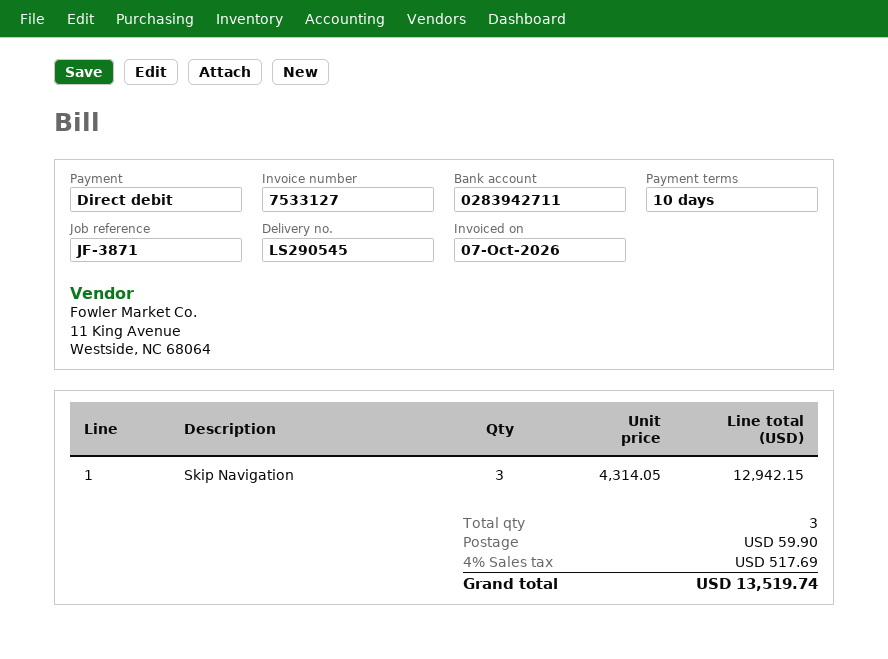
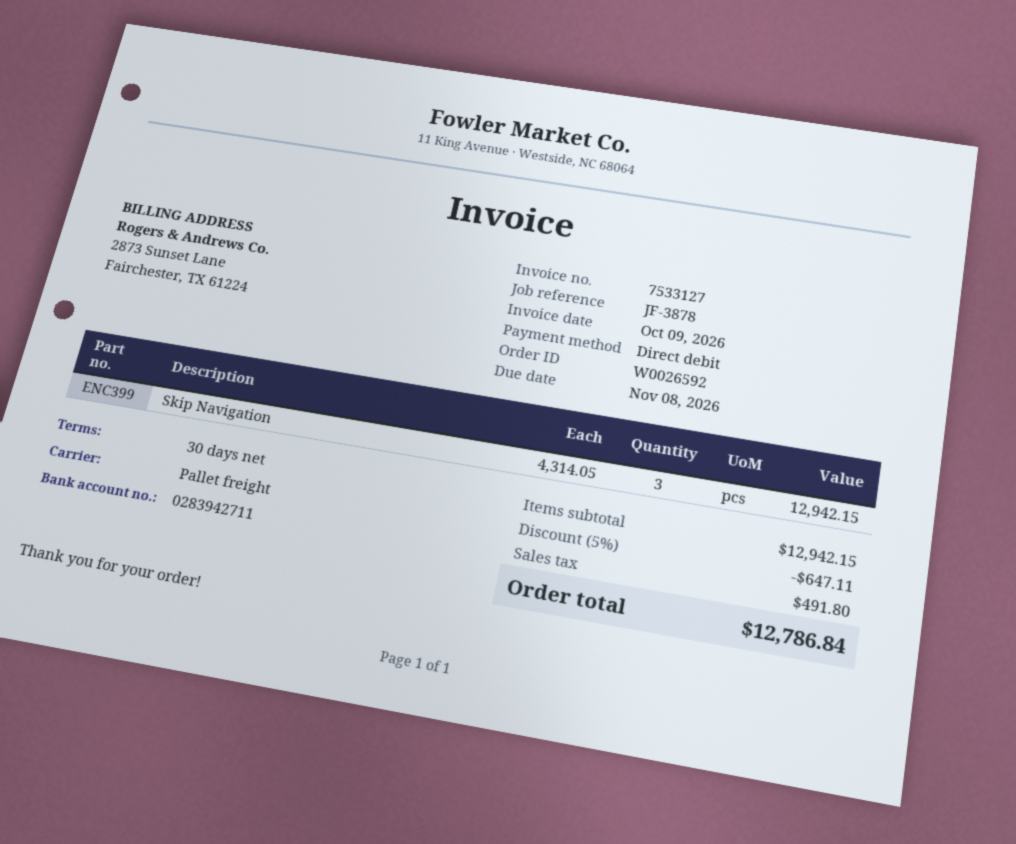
invoice date: 2026-10-07 -> 2026-10-09
payment terms: 10 days -> 30 days
reference: JF-3871 -> JF-3878
discount: none -> 5% = 647.11
shipping: 59.90 -> none
tax: 517.69 -> 491.80
total: 13519.74 -> 12786.84

